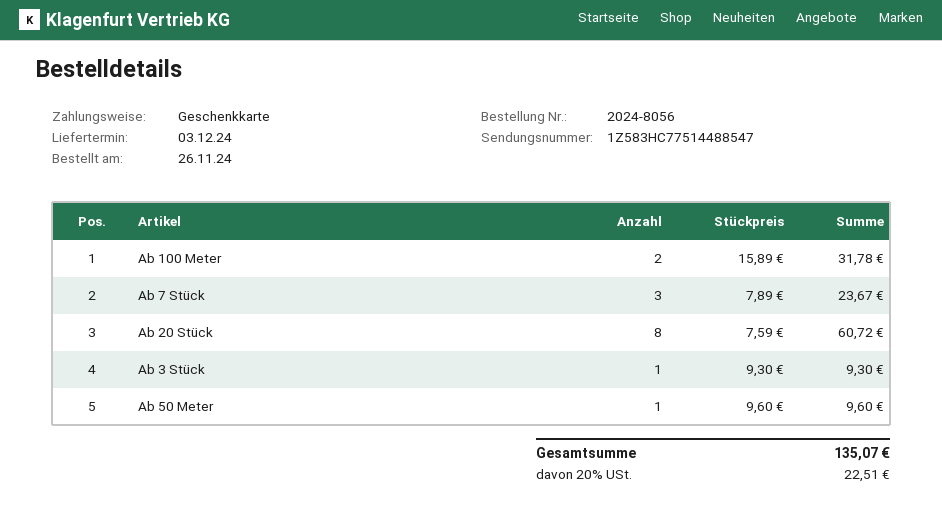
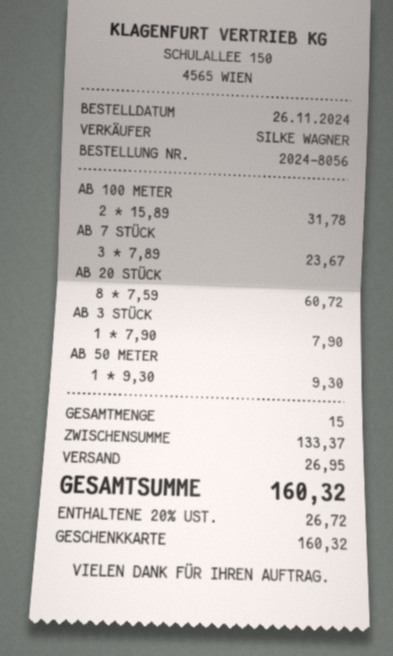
Ab 3 Stück: 1 x 9.30 = 9.30 -> 1 x 7.90 = 7.90
Ab 50 Meter: 1 x 9.60 = 9.60 -> 1 x 9.30 = 9.30
shipping: none -> 26.95
tax: 20% = 22.51 -> 20% = 26.72
total: 135.07 -> 160.32

